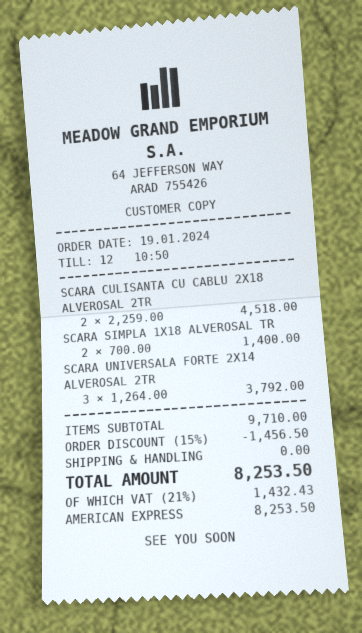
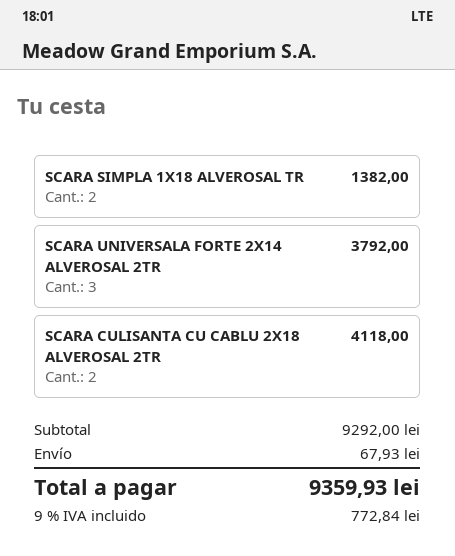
SCARA CULISANTA CU CABLU 2X18 ALVEROSAL 2TR: 2 for 4518.00 -> 2 for 4118.00
SCARA SIMPLA 1X18 ALVEROSAL TR: 2 for 1400.00 -> 2 for 1382.00
subtotal: 9710.00 -> 9292.00
discount: 15% = 1456.50 -> none
shipping: 0.00 -> 67.93
tax: 21% = 1432.43 -> 9% = 772.84
total: 8253.50 -> 9359.93

